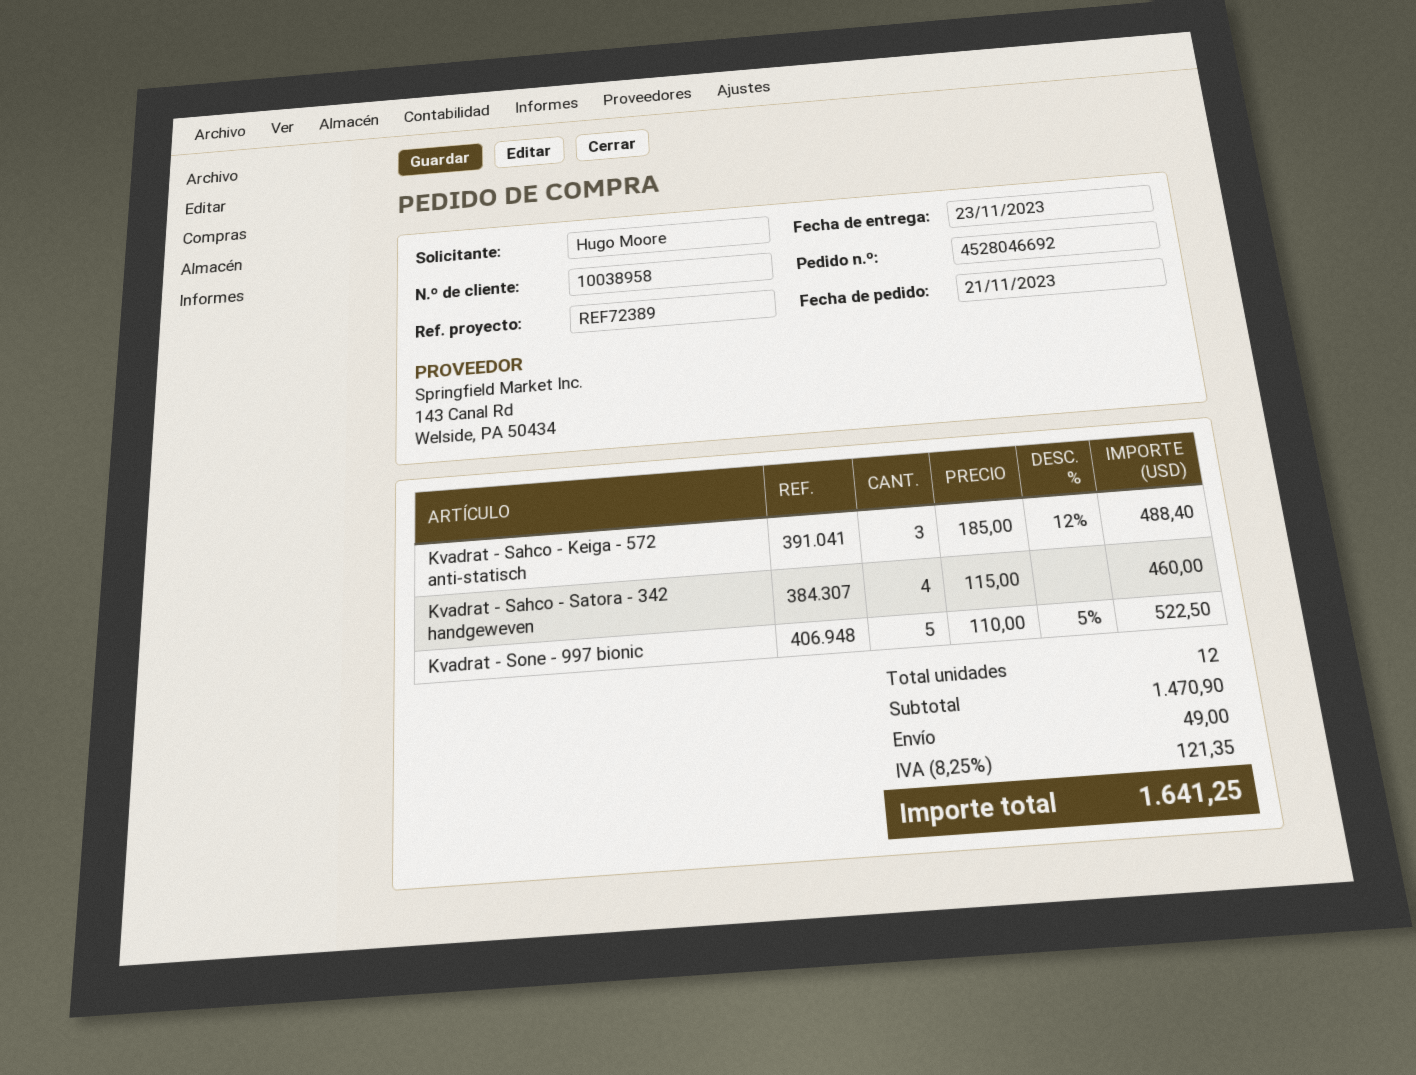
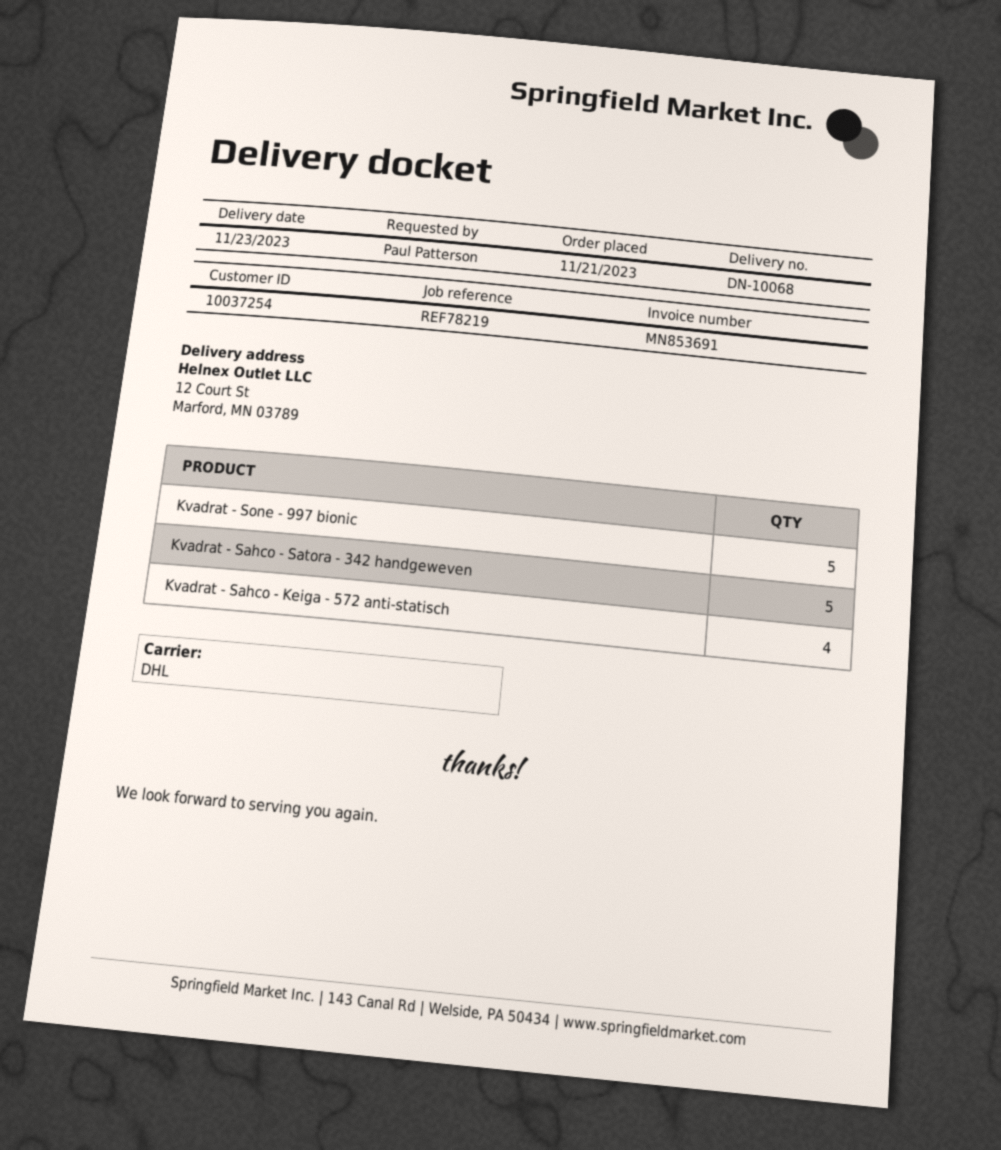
customer number: 10038958 -> 10037254
reference: REF72389 -> REF78219
ordered by: Hugo Moore -> Paul Patterson
Kvadrat - Sahco - Keiga - 572 anti-statisch: 3 -> 4
Kvadrat - Sahco - Satora - 342 handgeweven: 4 -> 5

